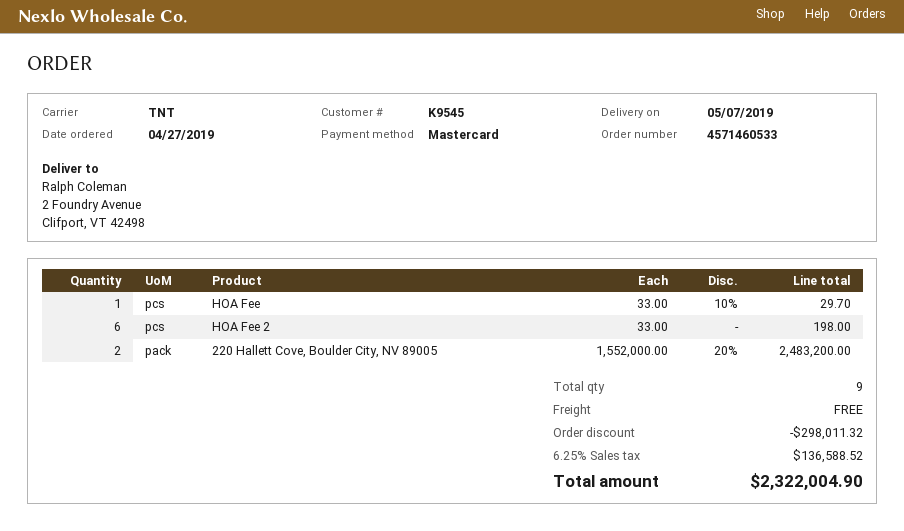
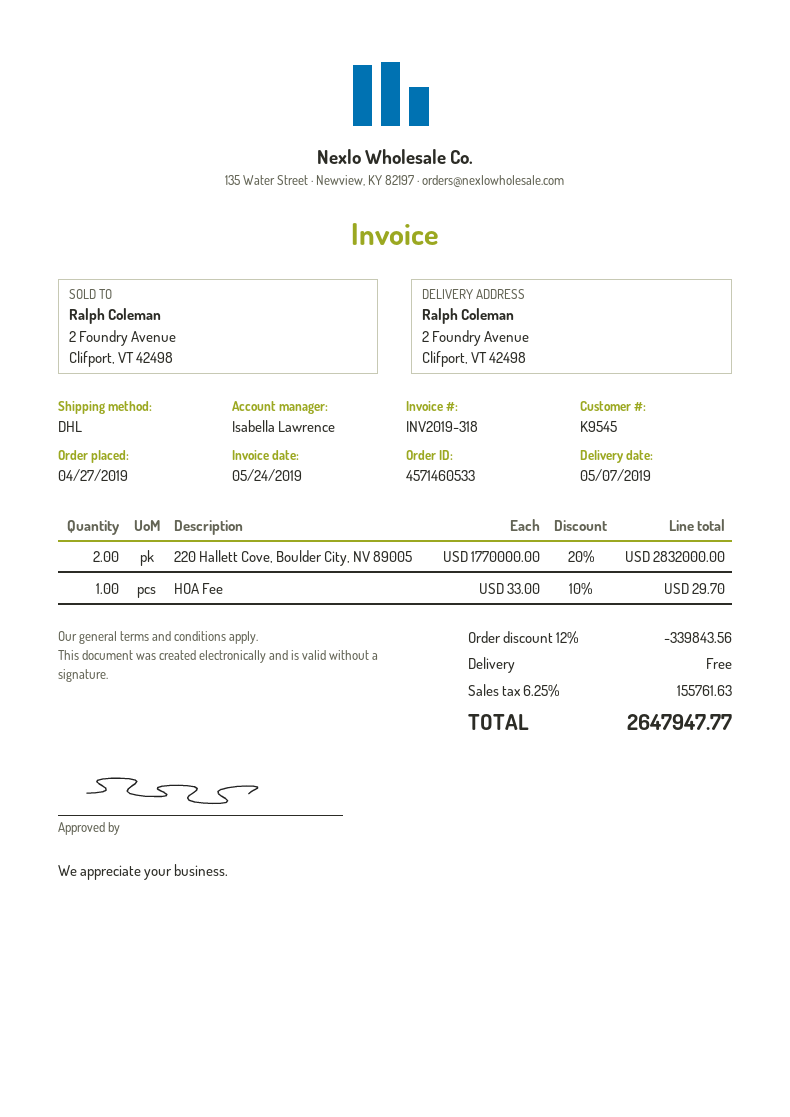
shipping method: TNT -> DHL
HOA Fee 2: 6 x 33.00 = 198.00 -> none
220 Hallett Cove, Boulder City, NV 89005: 2 x 1552000.00 - 20% = 2483200.00 -> 2 x 1770000.00 - 20% = 2832000.00
discount: 298011.32 -> 339843.56
tax: 6.25% = 136588.52 -> 6.25% = 155761.63
total: 2322004.90 -> 2647947.77

